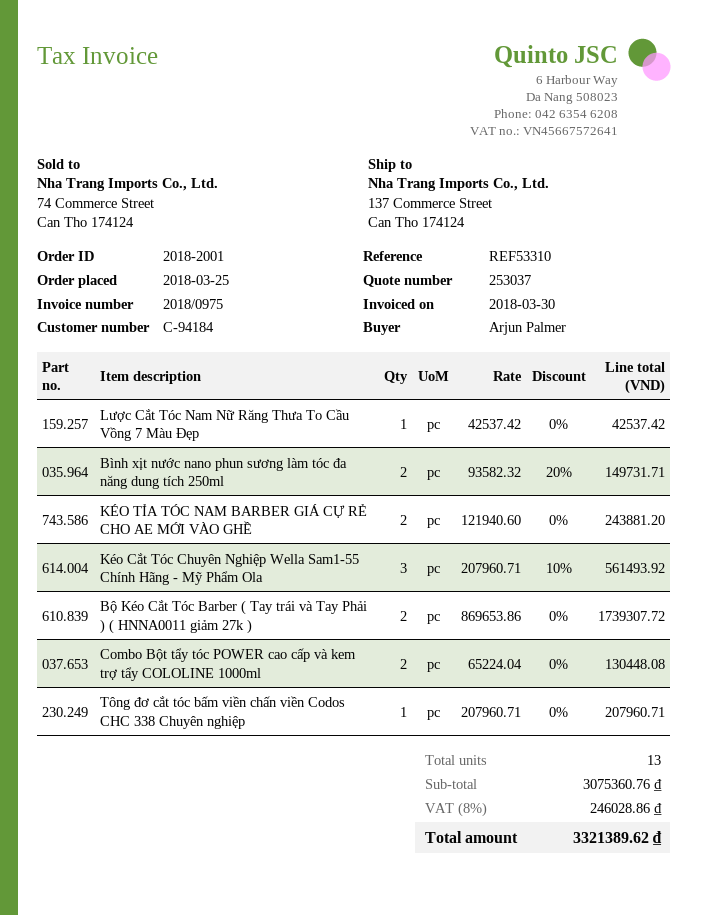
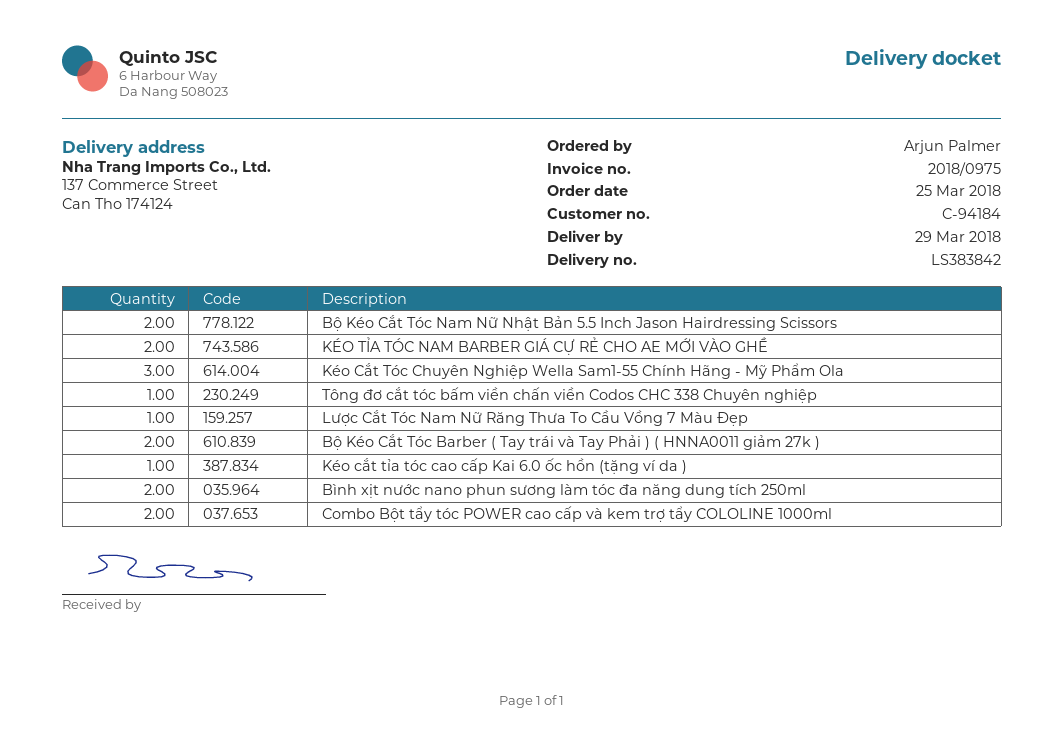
Bộ Kéo Cắt Tóc Nam Nữ Nhật Bản 5.5 Inch Jason Hairdressing Scissors: none -> 2
Kéo cắt tỉa tóc cao cấp Kai 6.0 ốc hồn (tặng ví da ): none -> 1

